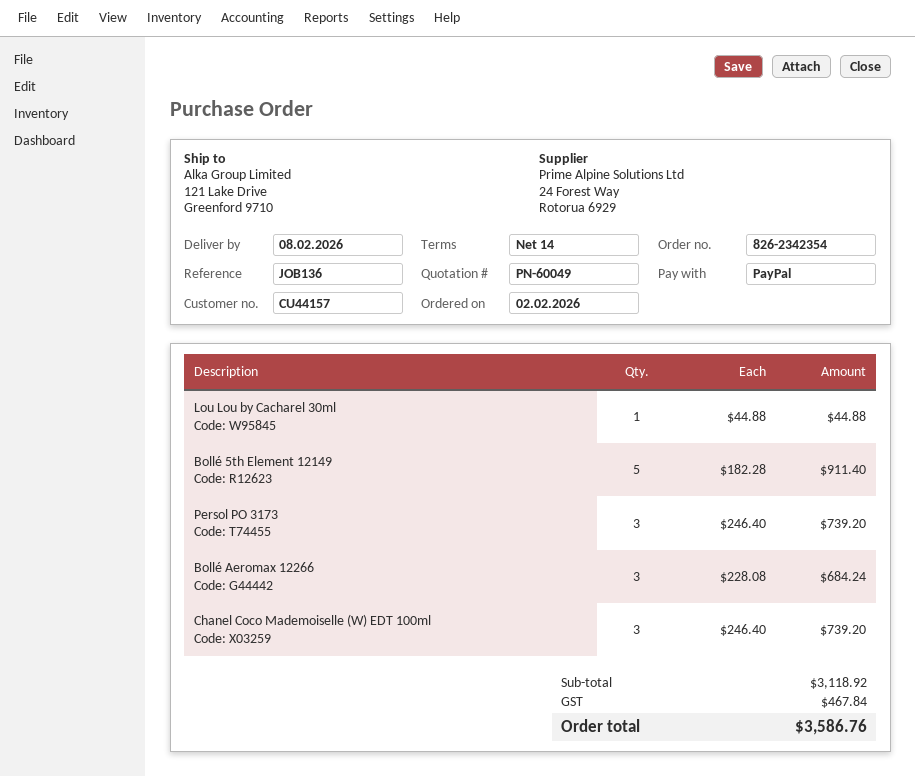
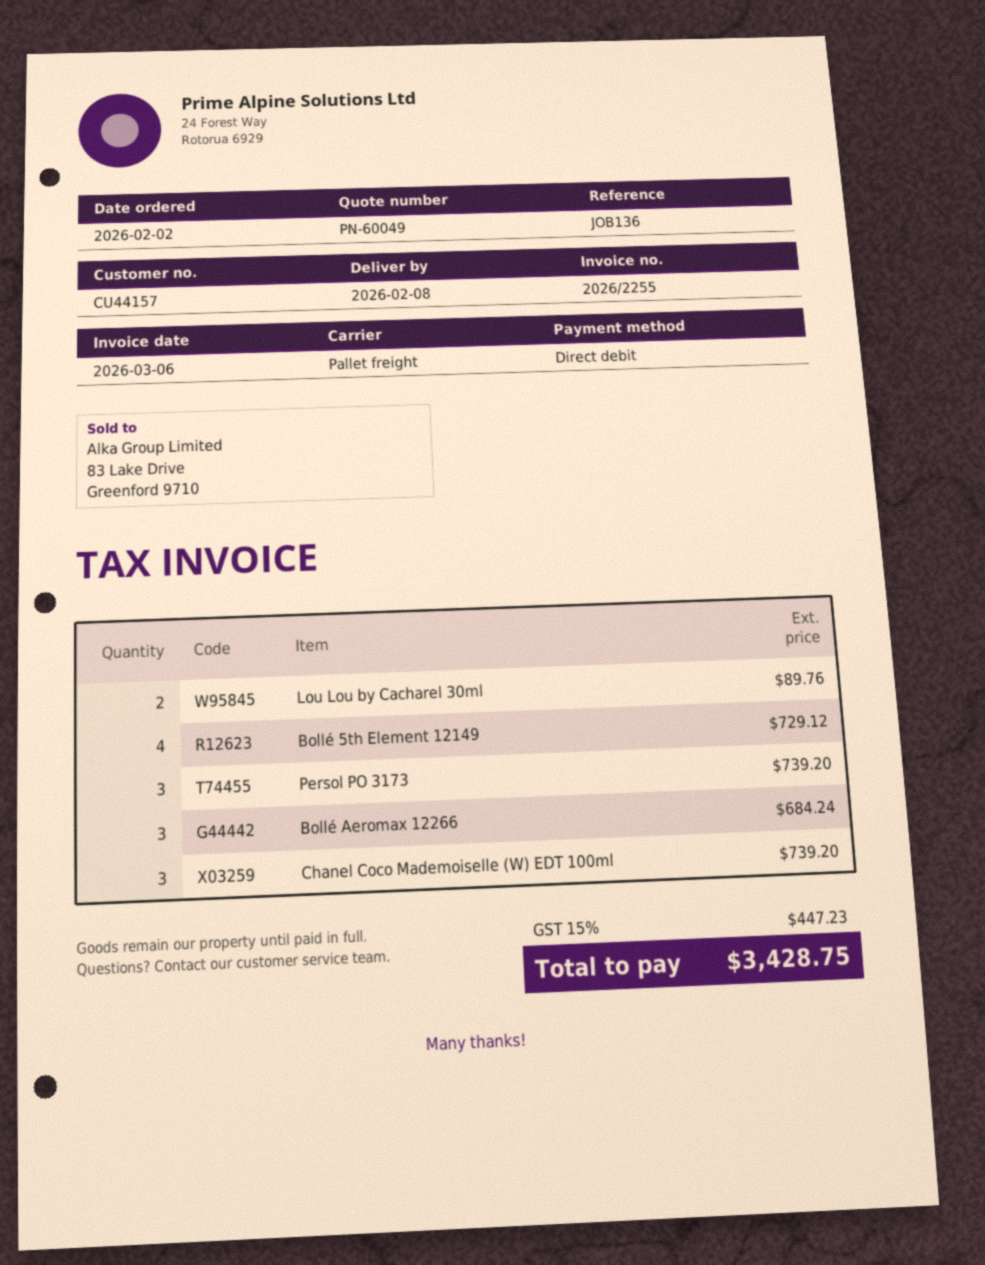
payment method: PayPal -> direct debit
Lou Lou by Cacharel 30ml: 1 for 44.88 -> 2 for 89.76
Bollé 5th Element 12149: 5 for 911.40 -> 4 for 729.12
tax: 467.84 -> 447.23
total: 3586.76 -> 3428.75

